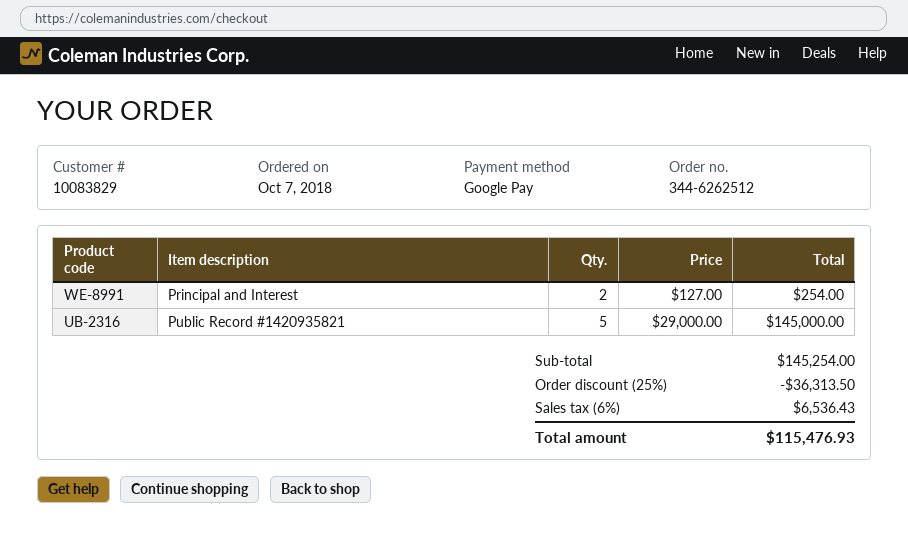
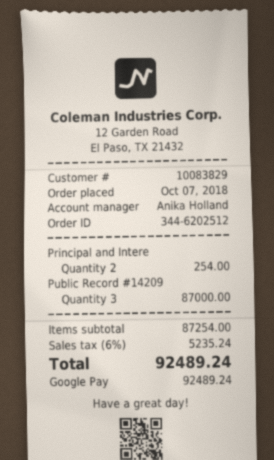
order number: 344-6262512 -> 344-6202512
Public Record #1420935821: 5 for 145000.00 -> 3 for 87000.00
subtotal: 145254.00 -> 87254.00
discount: 25% = 36313.50 -> none
tax: 6% = 6536.43 -> 6% = 5235.24
total: 115476.93 -> 92489.24

